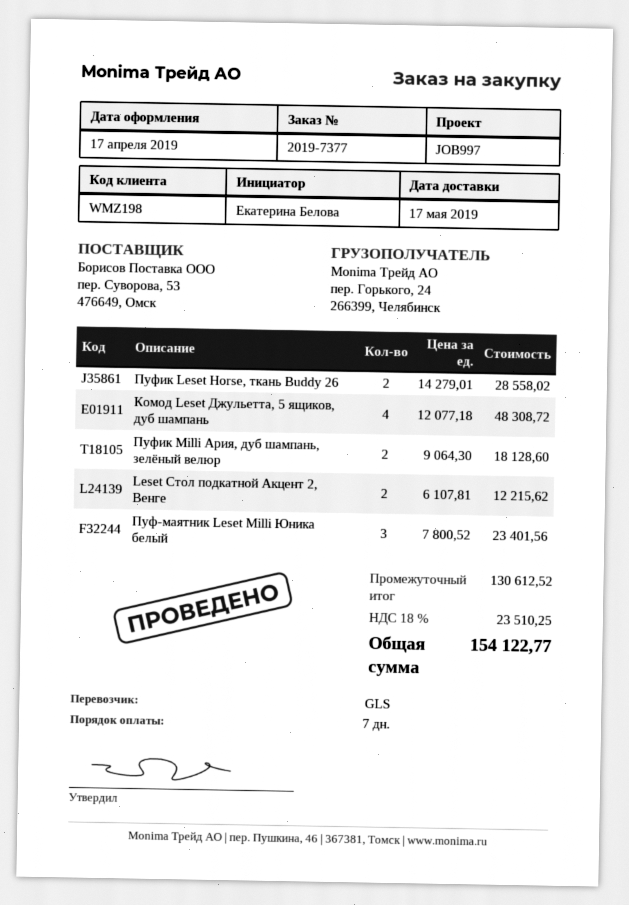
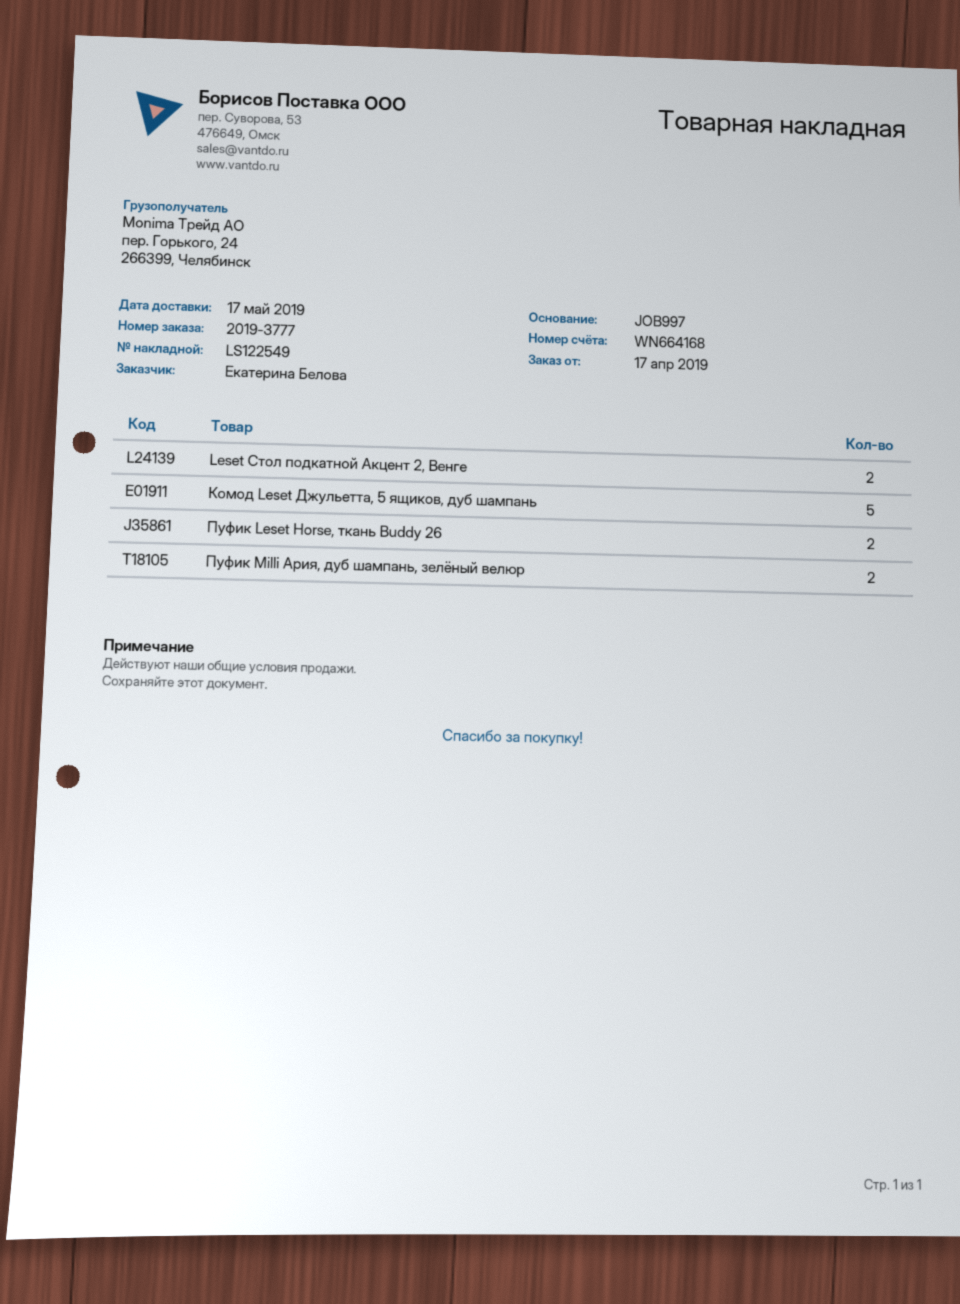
order number: 2019-7377 -> 2019-3777
Комод Leset Джульетта, 5 ящиков, дуб шампань: 4 -> 5
Пуф-маятник Leset Milli Юника белый: 3 -> none

